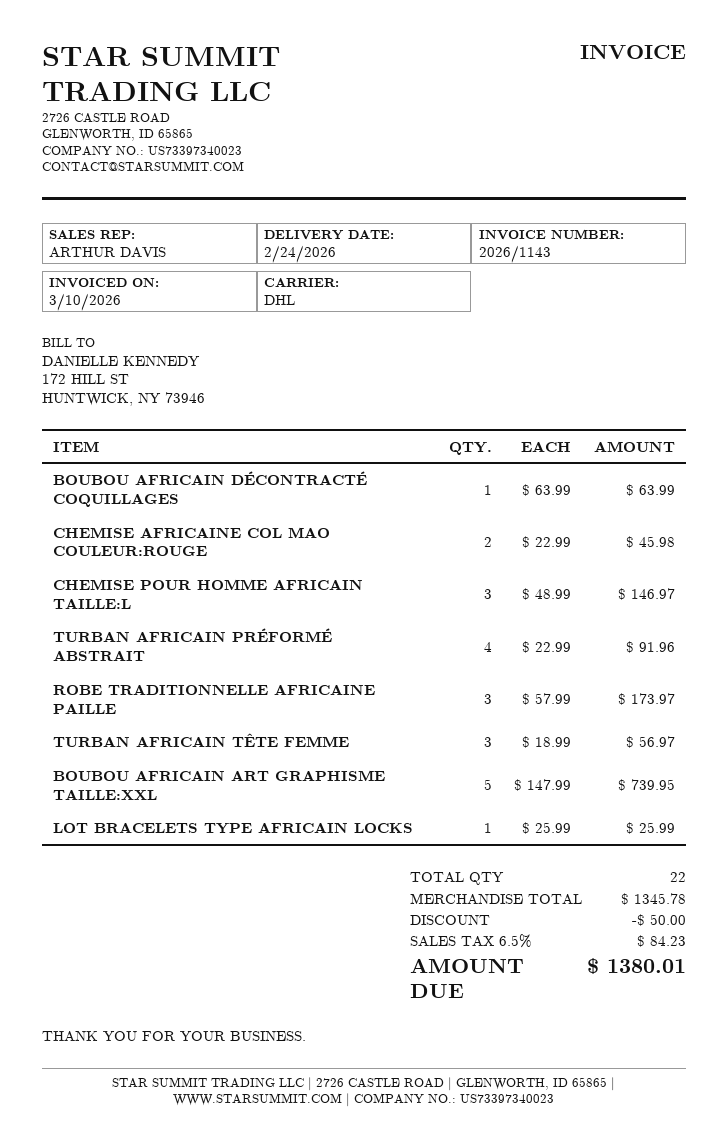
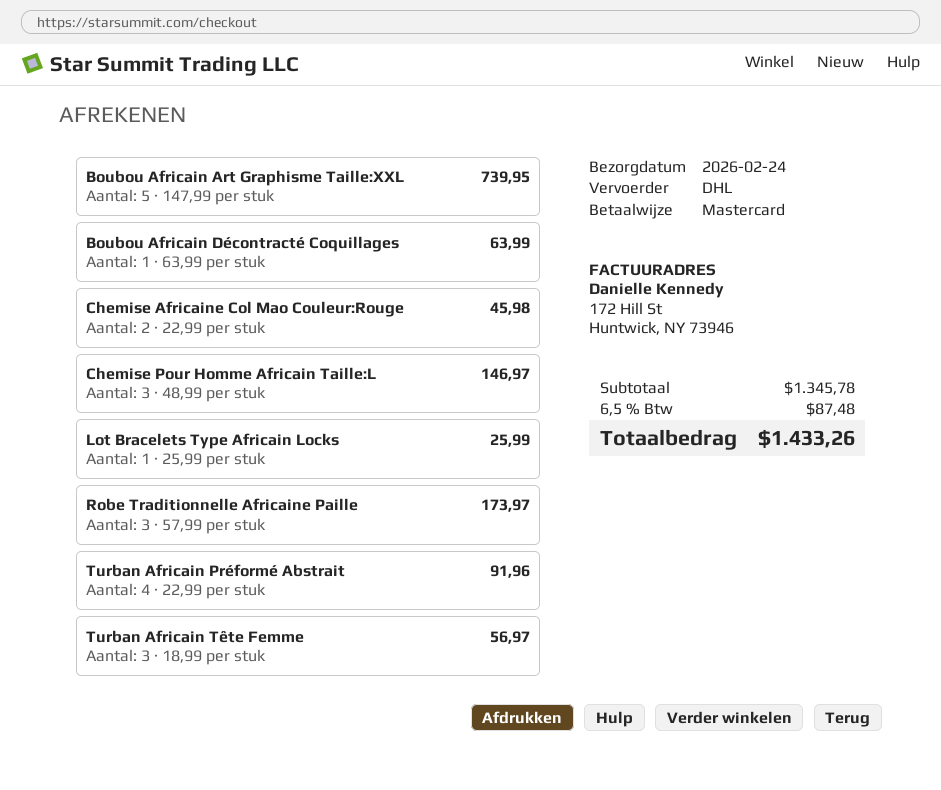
discount: 50.00 -> none
tax: 6.5% = 84.23 -> 6.5% = 87.48
total: 1380.01 -> 1433.26

